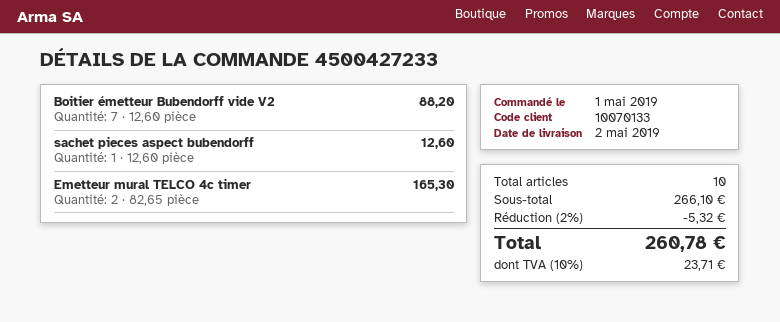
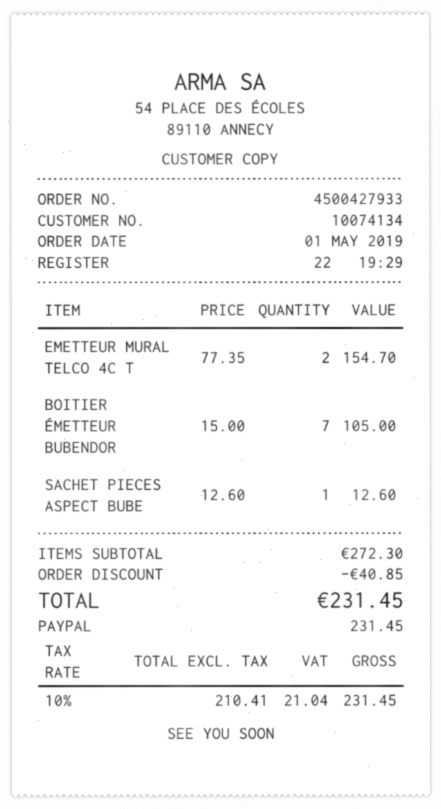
order number: 4500427233 -> 4500427933
customer number: 10070133 -> 10074134
Boitier émetteur Bubendorff vide V2: 7 x 12.60 = 88.20 -> 7 x 15.00 = 105.00
Emetteur mural TELCO 4c timer: 2 x 82.65 = 165.30 -> 2 x 77.35 = 154.70
subtotal: 266.10 -> 272.30
discount: 5.32 -> 40.85
tax: 10% = 23.71 -> 10% = 21.04
total: 260.78 -> 231.45

